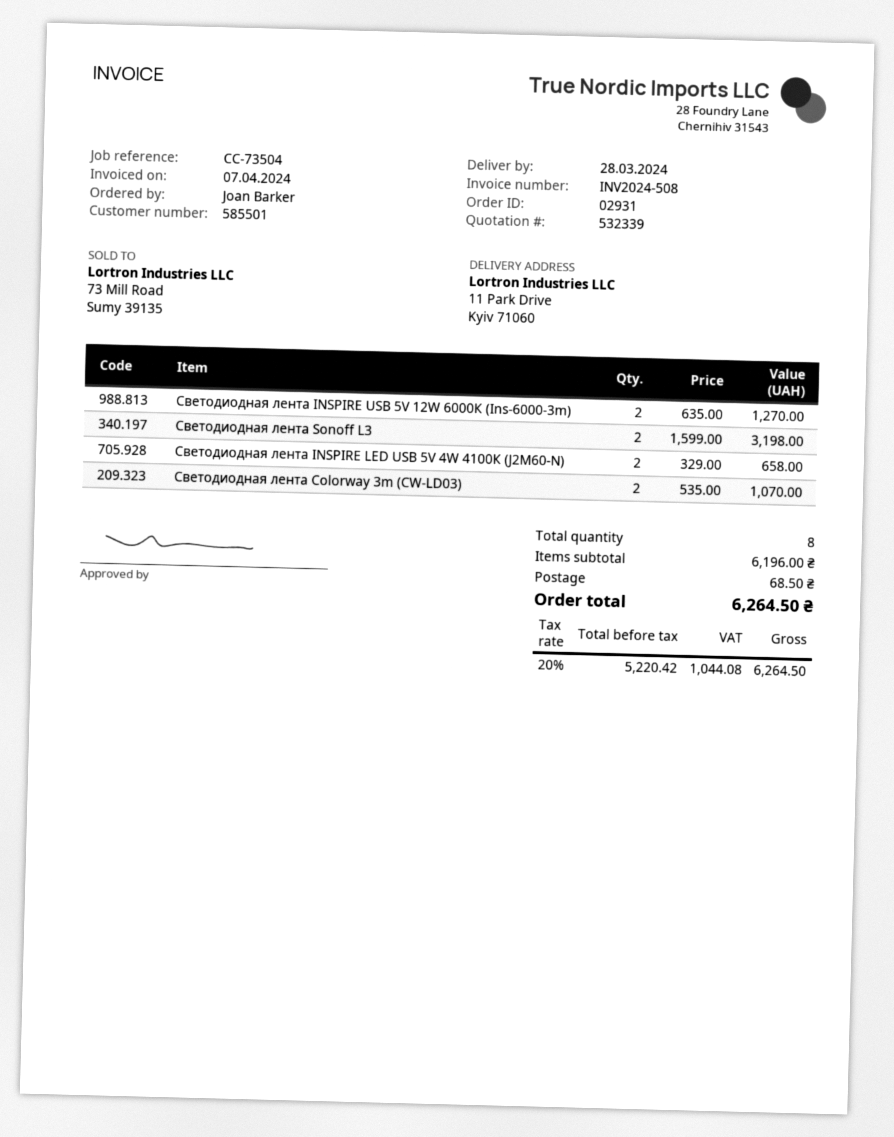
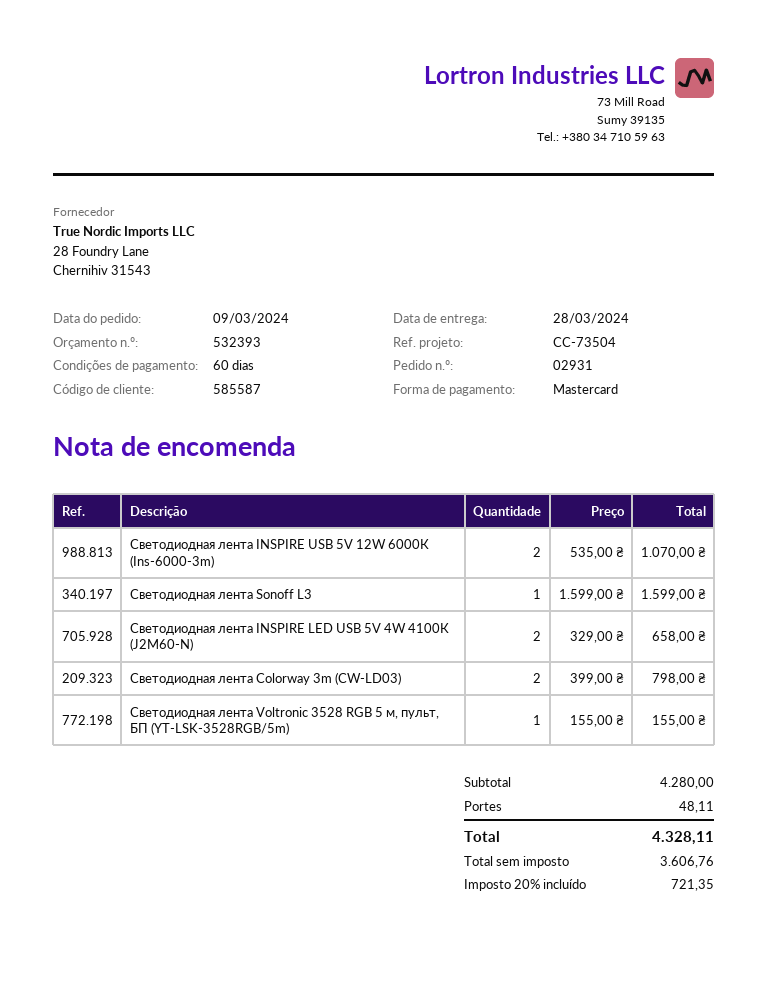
quote number: 532339 -> 532393
customer number: 585501 -> 585587
Светодиодная лента INSPIRE USB 5V 12W 6000К (Ins-6000-3m): 2 x 635.00 = 1270.00 -> 2 x 535.00 = 1070.00
Светодиодная лента Sonoff L3: 2 x 1599.00 = 3198.00 -> 1 x 1599.00 = 1599.00
Светодиодная лента Colorway 3m (CW-LD03): 2 x 535.00 = 1070.00 -> 2 x 399.00 = 798.00
Светодиодная лента Voltronic 3528 RGB 5 м, пульт, БП (YT-LSK-3528RGB/5m): none -> 1 x 155.00 = 155.00
subtotal: 6196.00 -> 4280.00
shipping: 68.50 -> 48.11
net: 5220.42 -> 3606.76
tax: 20% = 1044.08 -> 20% = 721.35
total: 6264.50 -> 4328.11

